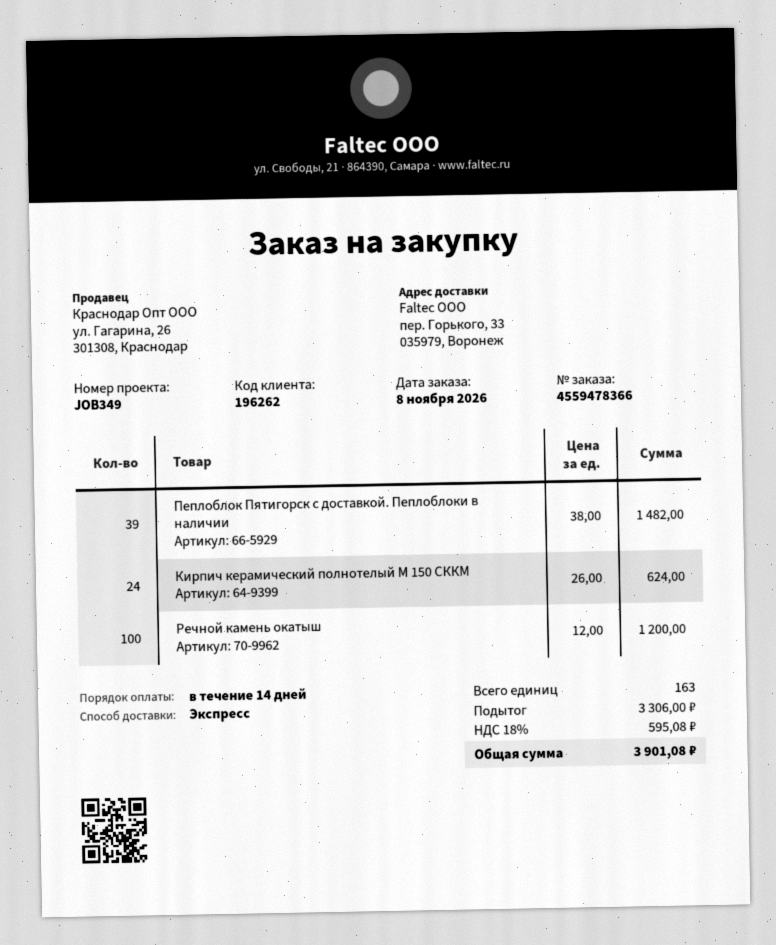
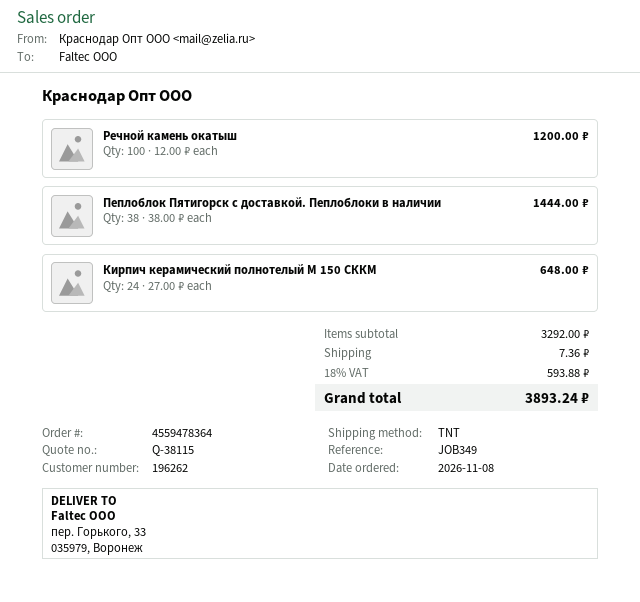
order number: 4559478366 -> 4559478364
shipping method: express -> TNT
Пеплоблок Пятигорск с доставкой. Пеплоблоки в наличии: 39 x 38.00 = 1482.00 -> 38 x 38.00 = 1444.00
Кирпич керамический полнотелый М 150 СККМ: 24 x 26.00 = 624.00 -> 24 x 27.00 = 648.00
subtotal: 3306.00 -> 3292.00
shipping: none -> 7.36
tax: 18% = 595.08 -> 18% = 593.88
total: 3901.08 -> 3893.24

